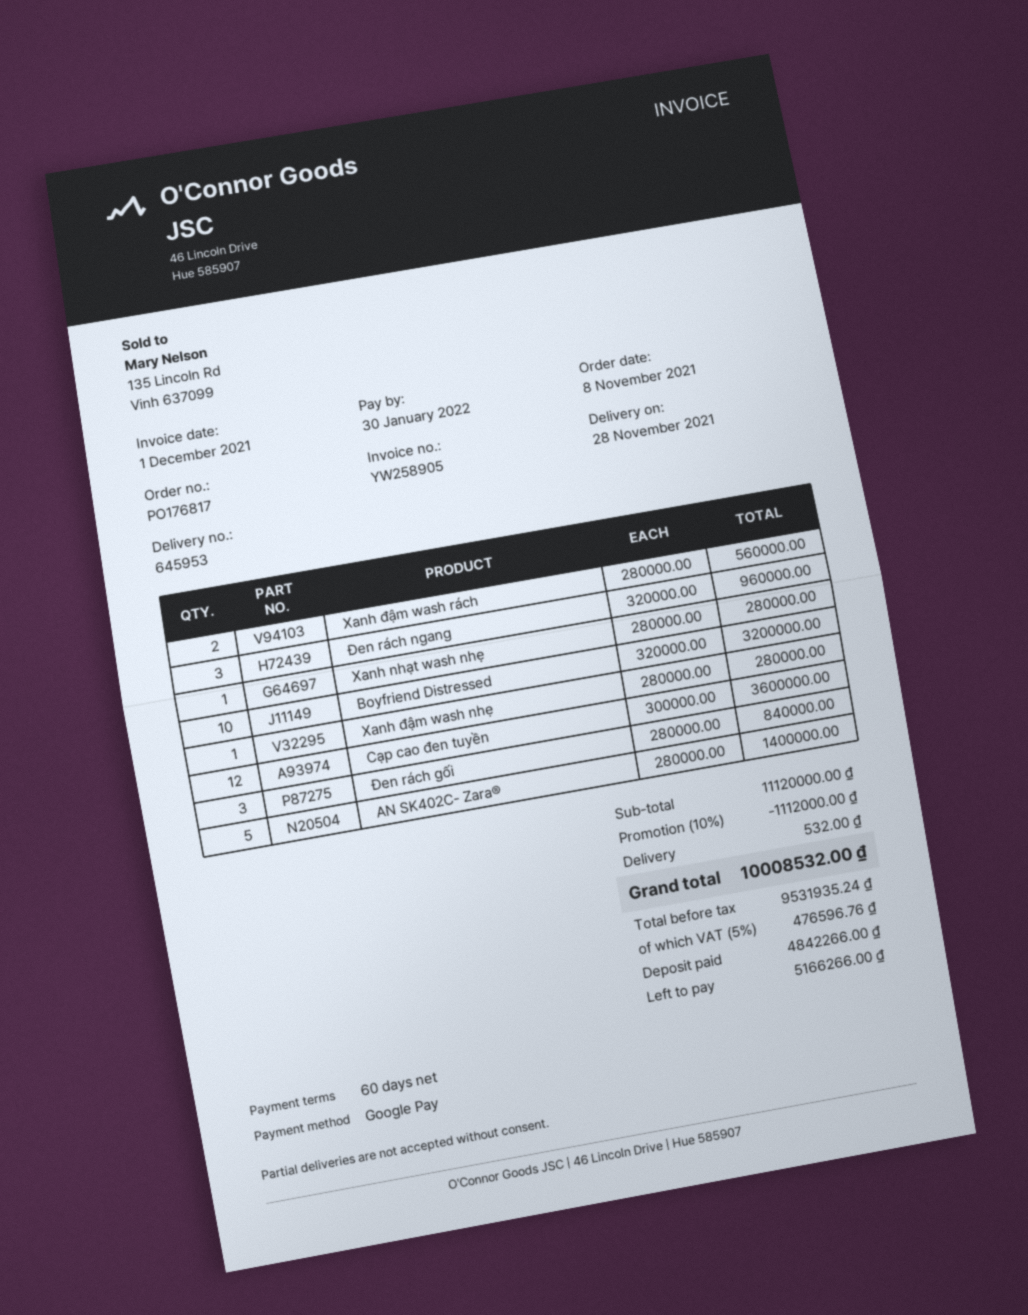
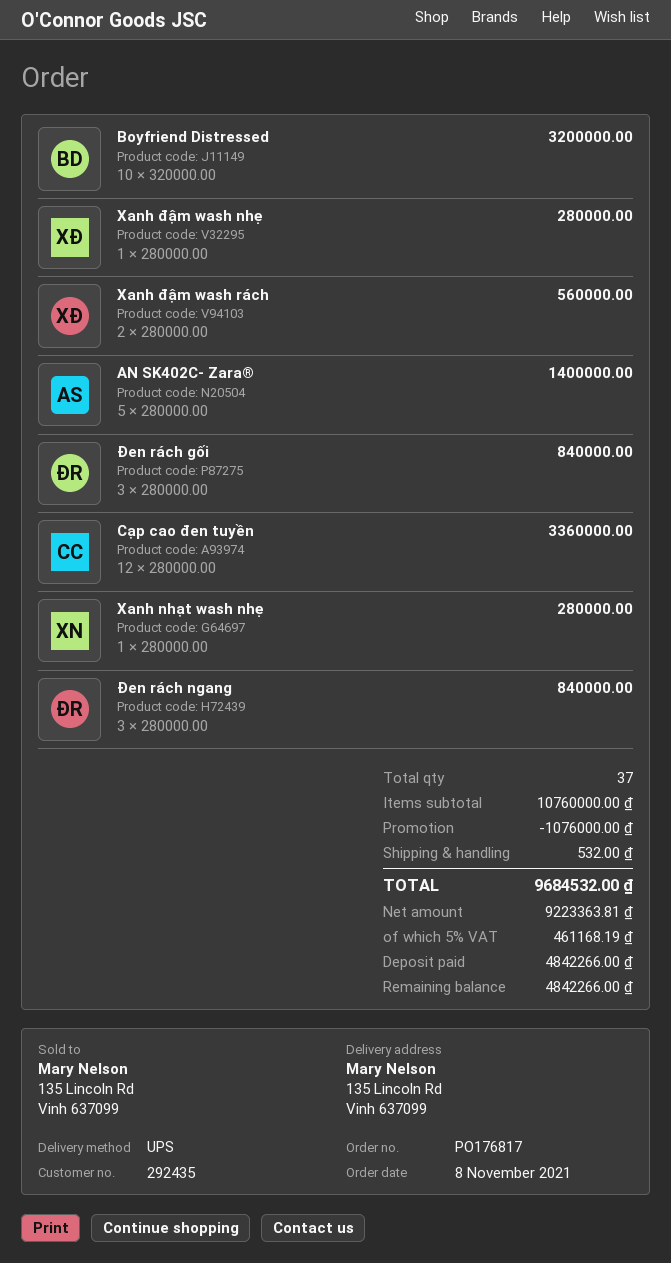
Đen rách ngang: 3 x 320000.00 = 960000.00 -> 3 x 280000.00 = 840000.00
Cạp cao đen tuyền: 12 x 300000.00 = 3600000.00 -> 12 x 280000.00 = 3360000.00
subtotal: 11120000.00 -> 10760000.00
discount: 1112000.00 -> 1076000.00
net: 9531935.24 -> 9223363.81
tax: 5% = 476596.76 -> 5% = 461168.19
total: 10008532.00 -> 9684532.00
balance: 5166266.00 -> 4842266.00

